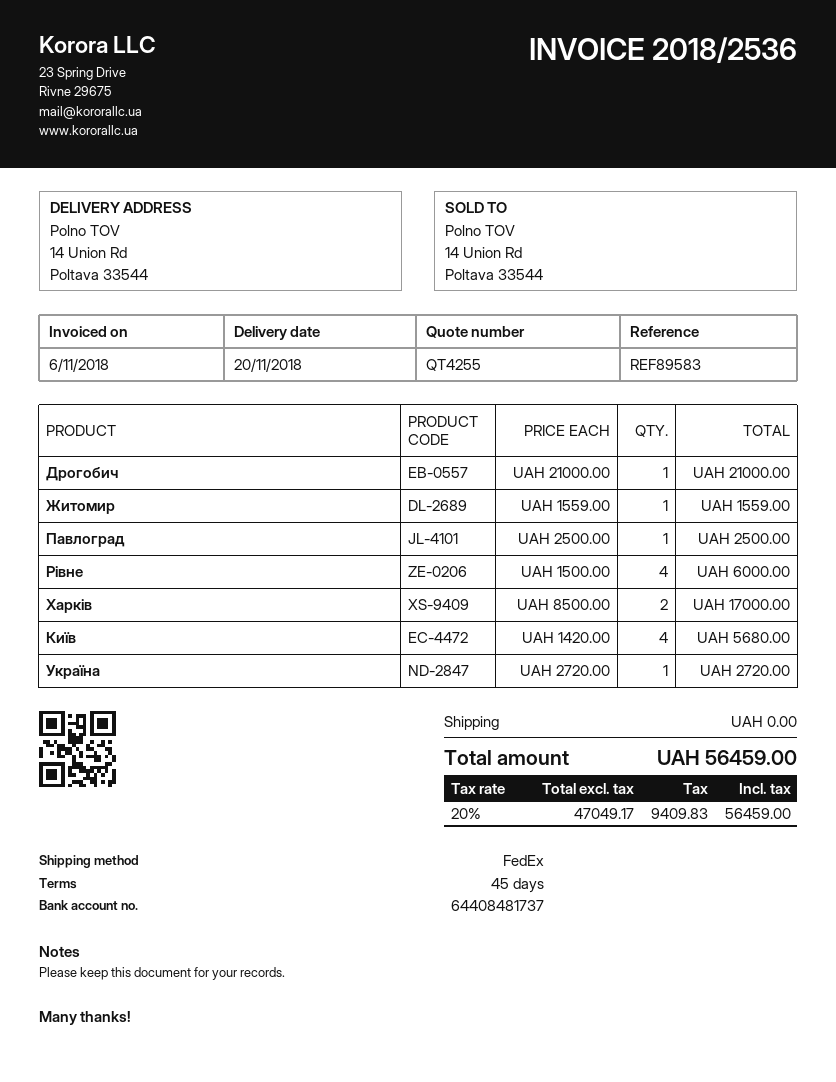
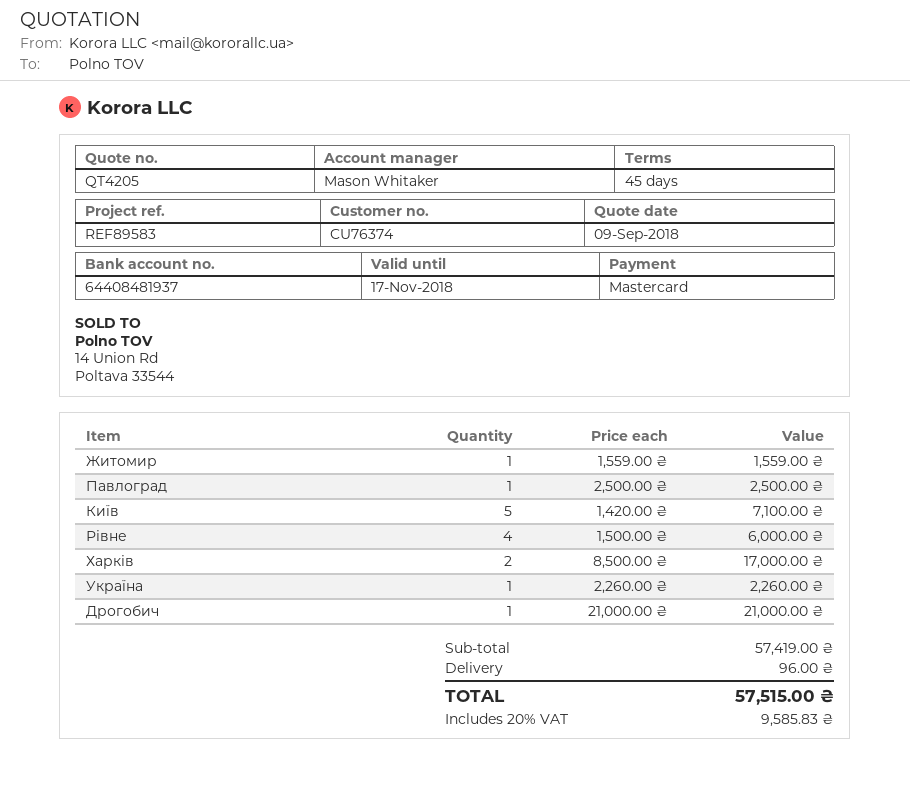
quote number: QT4255 -> QT4205
bank account: 64408481737 -> 64408481937
Київ: 4 x 1420.00 = 5680.00 -> 5 x 1420.00 = 7100.00
Україна: 1 x 2720.00 = 2720.00 -> 1 x 2260.00 = 2260.00
shipping: 0.00 -> 96.00
tax: 20% = 9409.83 -> 20% = 9585.83
total: 56459.00 -> 57515.00

